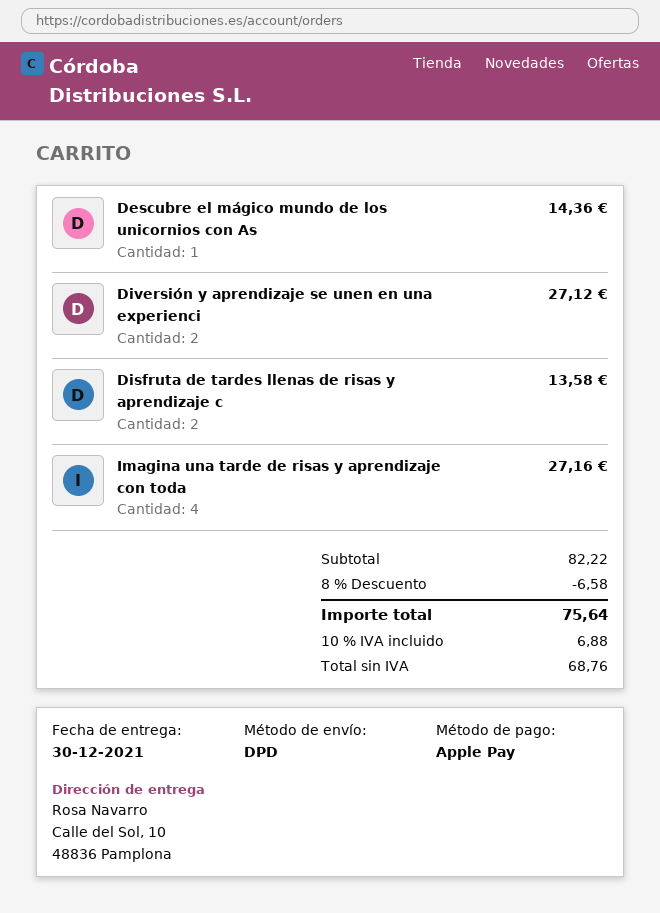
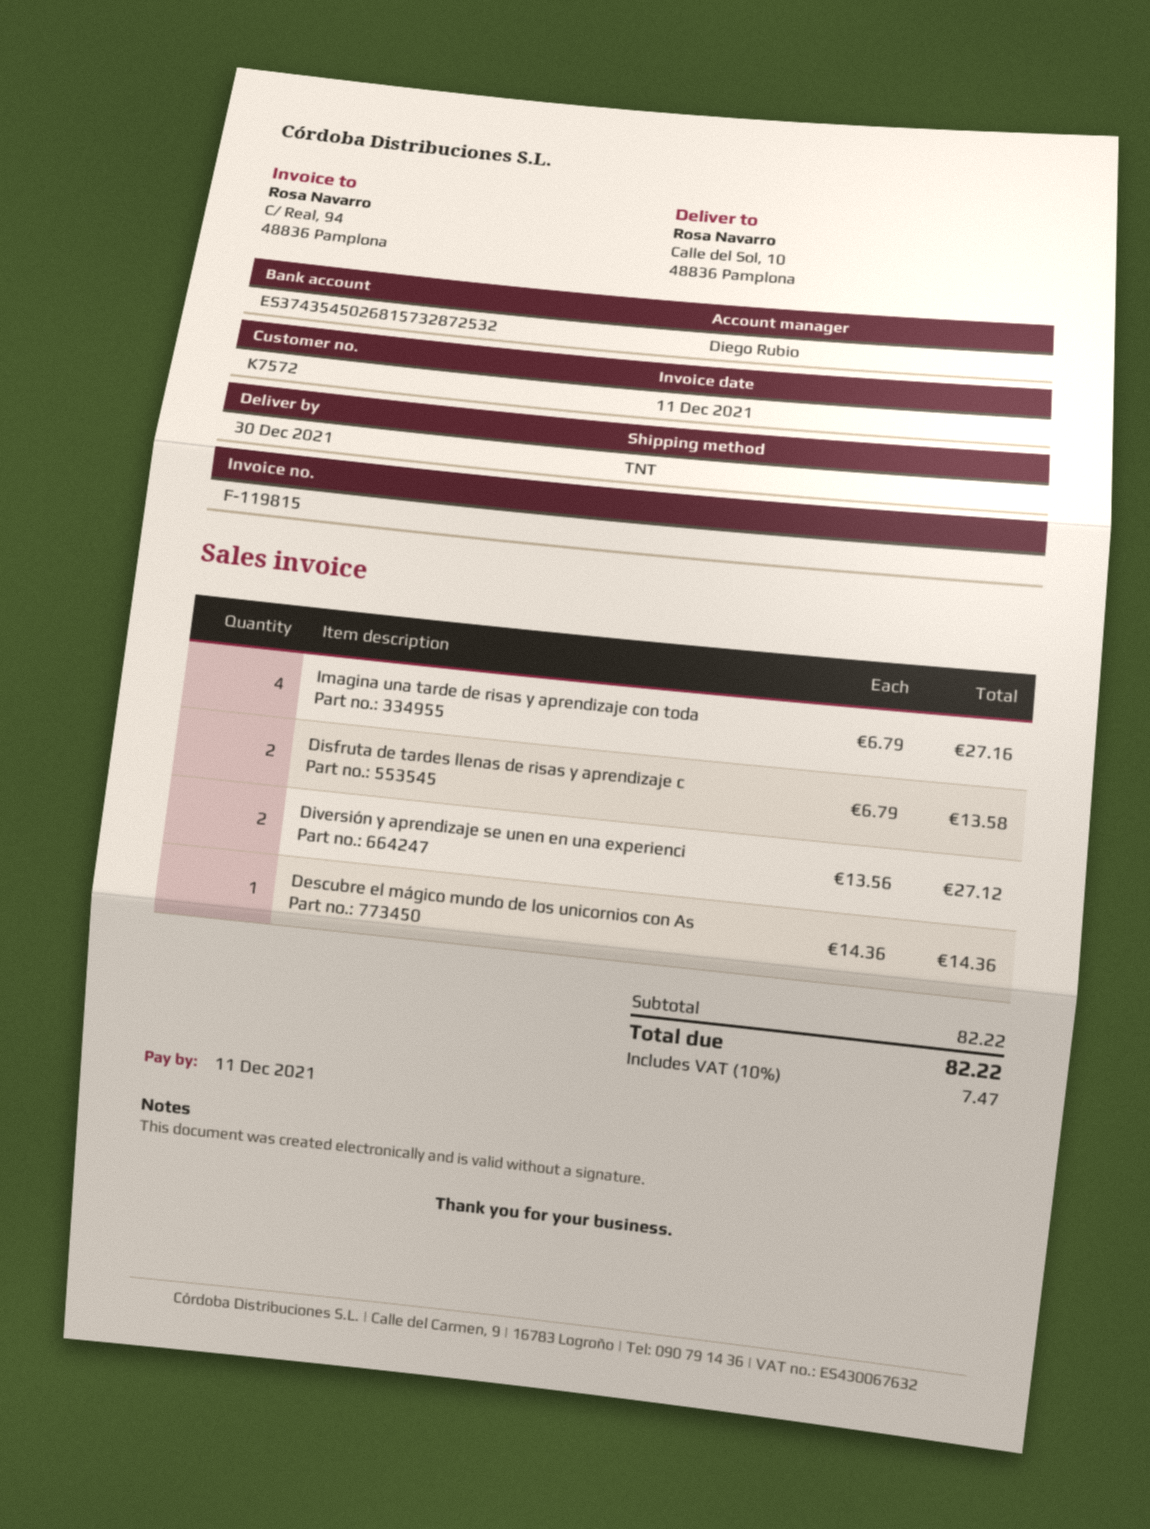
shipping method: DPD -> TNT
discount: 8% = 6.58 -> none
tax: 10% = 6.88 -> 10% = 7.47
total: 75.64 -> 82.22

